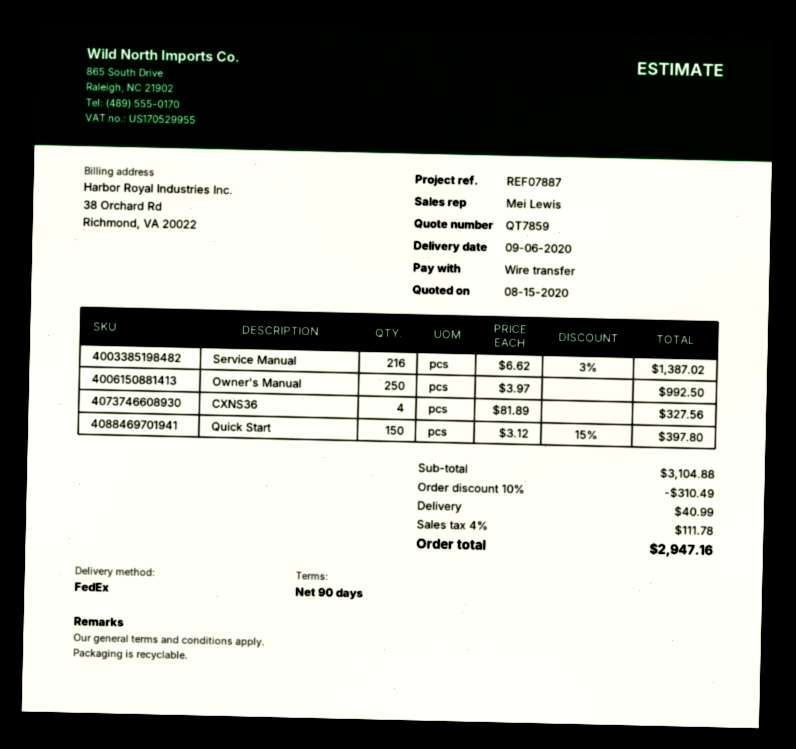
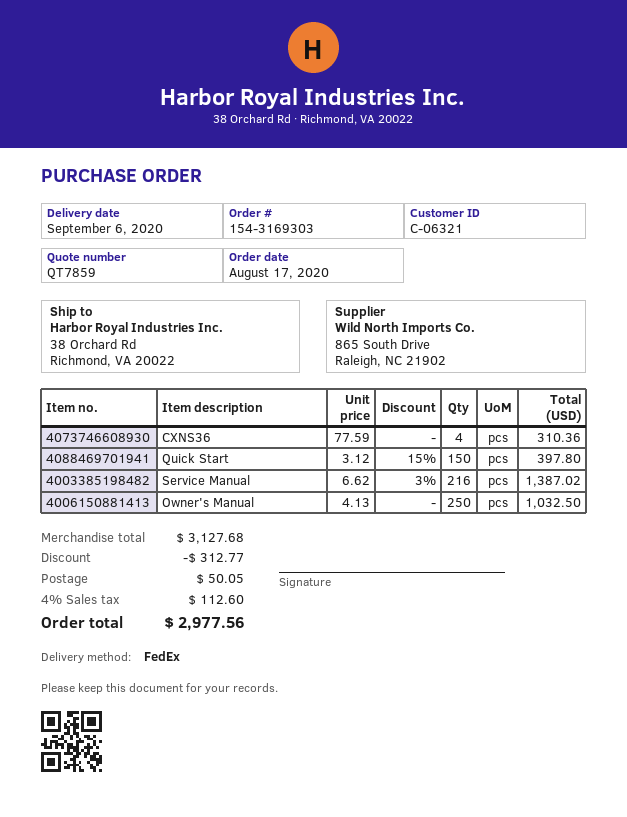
Owner's Manual: 250 x 3.97 = 992.50 -> 250 x 4.13 = 1032.50
CXNS36: 4 x 81.89 = 327.56 -> 4 x 77.59 = 310.36
subtotal: 3104.88 -> 3127.68
discount: 310.49 -> 312.77
shipping: 40.99 -> 50.05
tax: 4% = 111.78 -> 4% = 112.60
total: 2947.16 -> 2977.56

